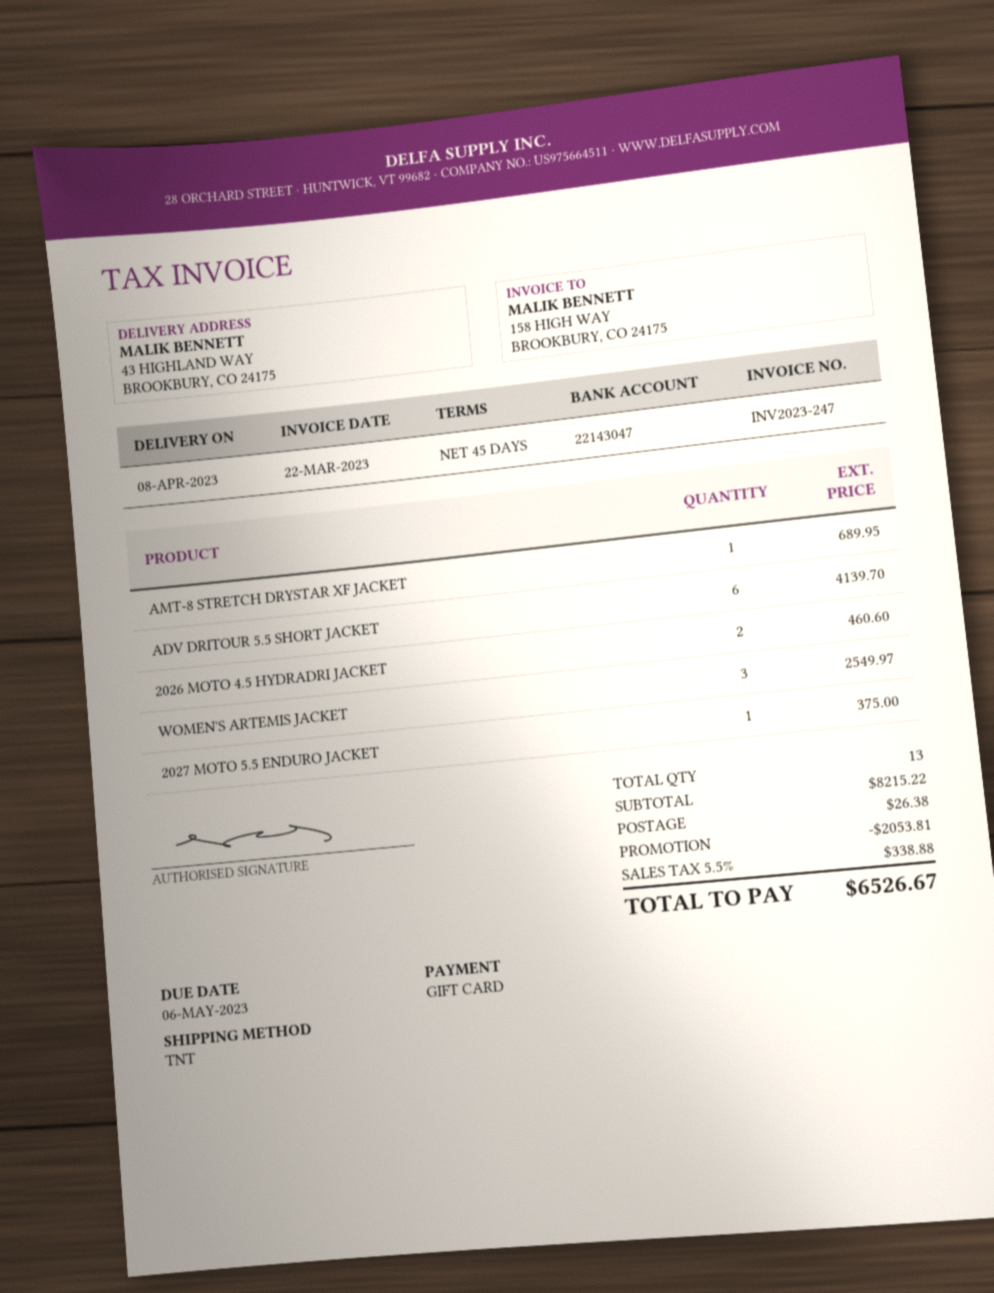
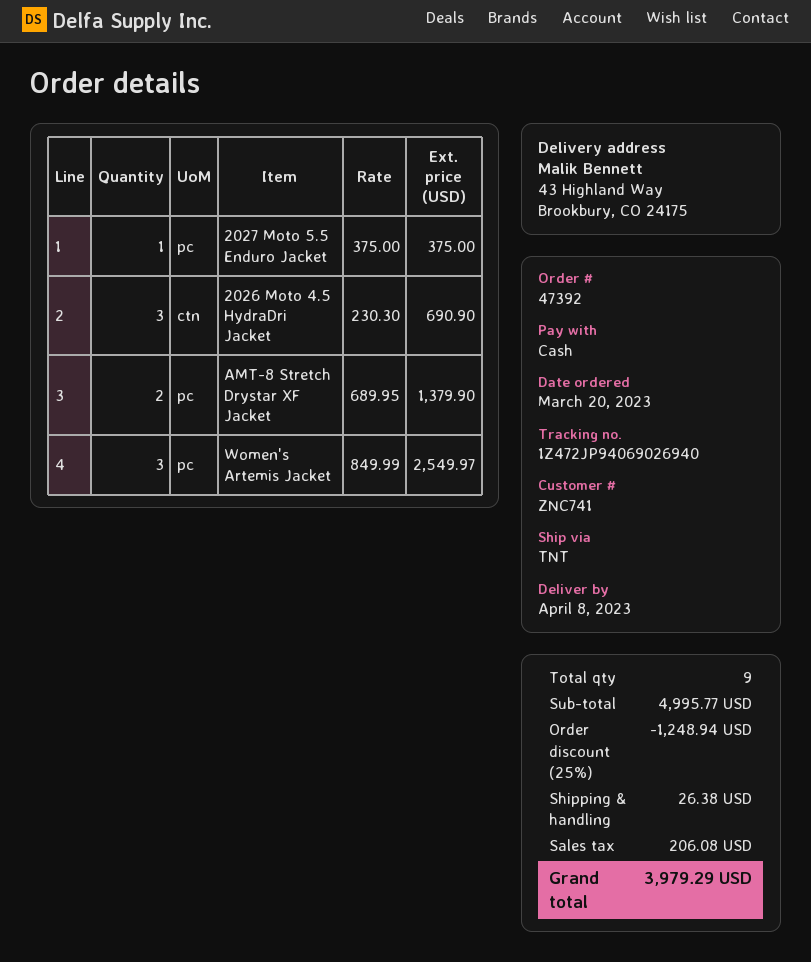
payment method: gift card -> cash
AMT-8 STRETCH DRYSTAR XF JACKET: 1 for 689.95 -> 2 for 1379.90
ADV DRITOUR 5.5 SHORT JACKET: 6 for 4139.70 -> none
2026 MOTO 4.5 HYDRADRI JACKET: 2 for 460.60 -> 3 for 690.90
total quantity: 13 -> 9
subtotal: 8215.22 -> 4995.77
discount: 2053.81 -> 1248.94
tax: 338.88 -> 206.08
total: 6526.67 -> 3979.29

